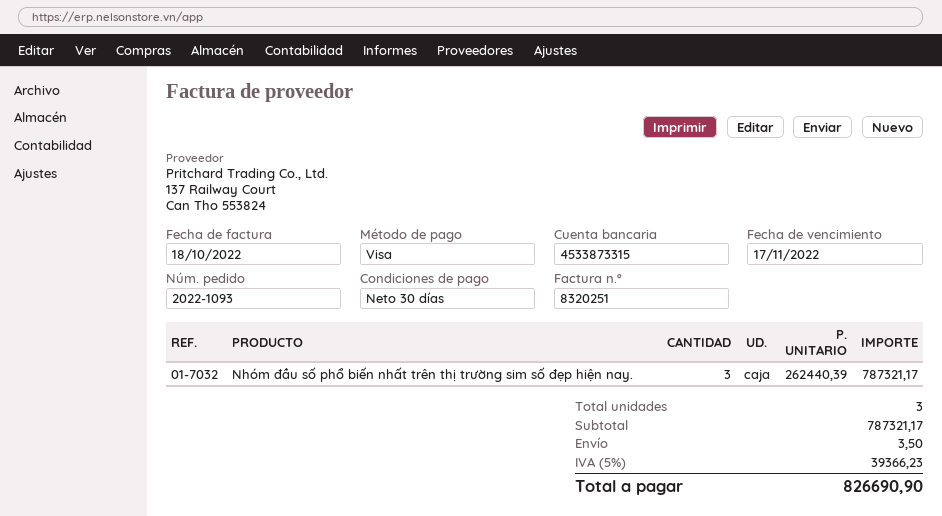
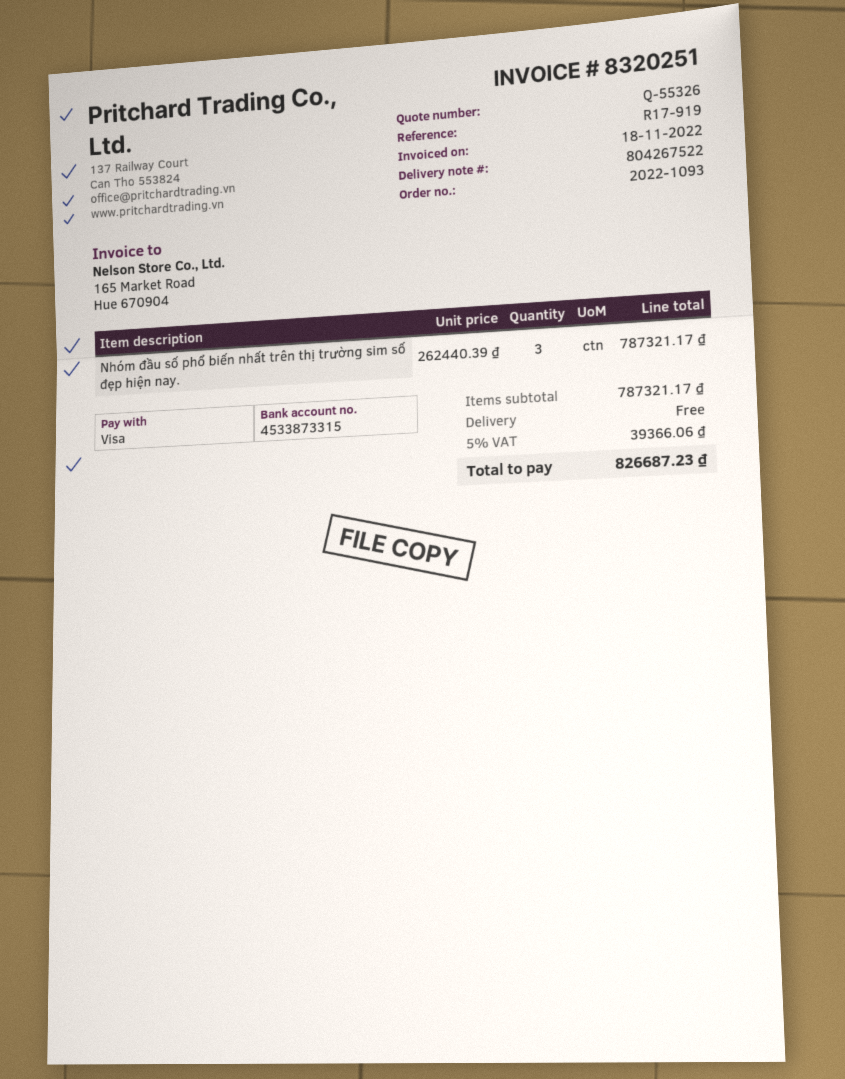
invoice date: 2022-10-18 -> 2022-11-18
shipping: 3.50 -> 0.00
tax: 5% = 39366.23 -> 5% = 39366.06
total: 826690.90 -> 826687.23

